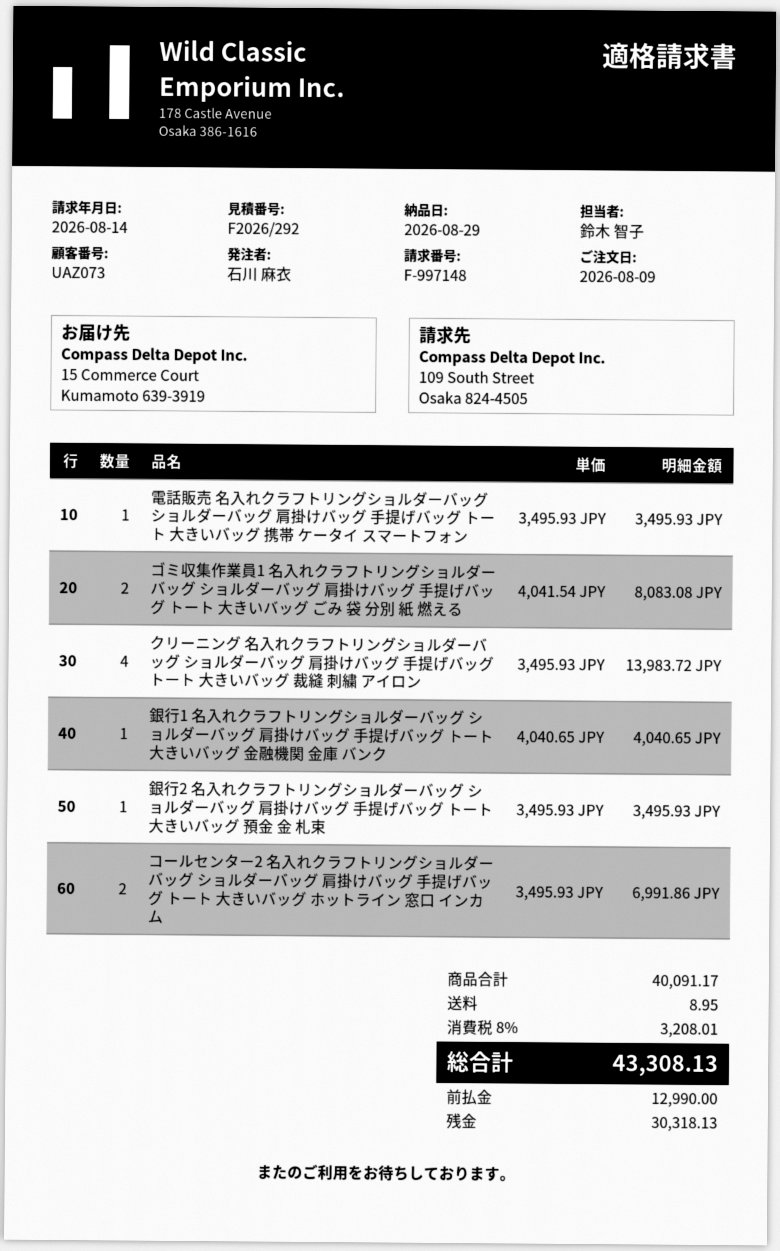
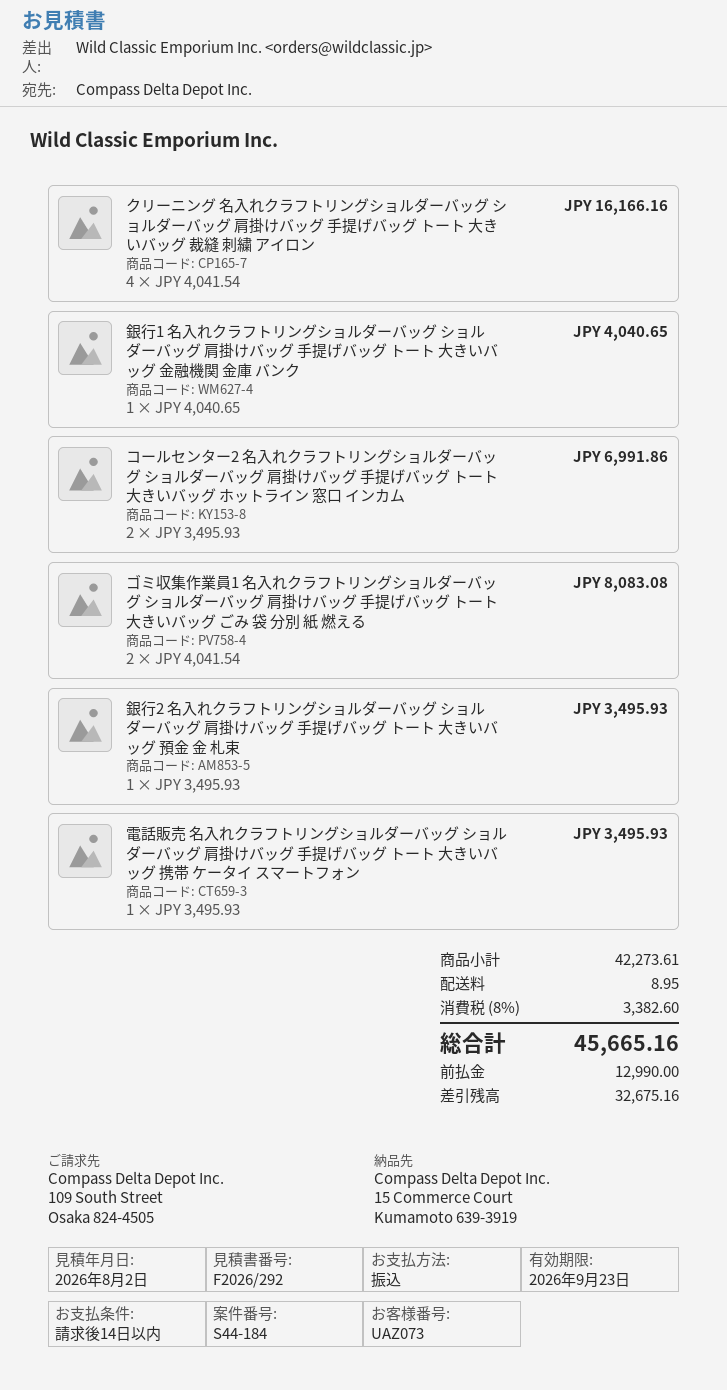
クリーニング 名入れクラフトリングショルダーバッグ ショルダーバッグ 肩掛けバッグ 手提げバッグ トート 大きいバッグ 裁縫 刺繍 アイロン: 4 x 3495.93 = 13983.72 -> 4 x 4041.54 = 16166.16
subtotal: 40091.17 -> 42273.61
tax: 8% = 3208.01 -> 8% = 3382.60
total: 43308.13 -> 45665.16
balance: 30318.13 -> 32675.16

